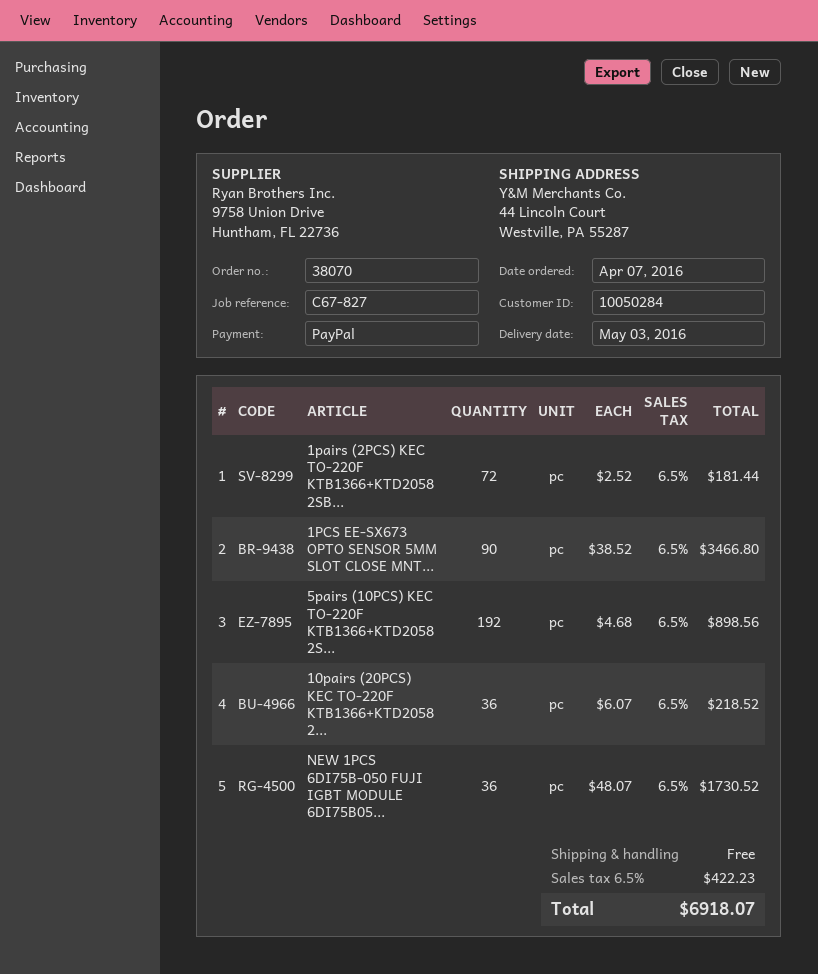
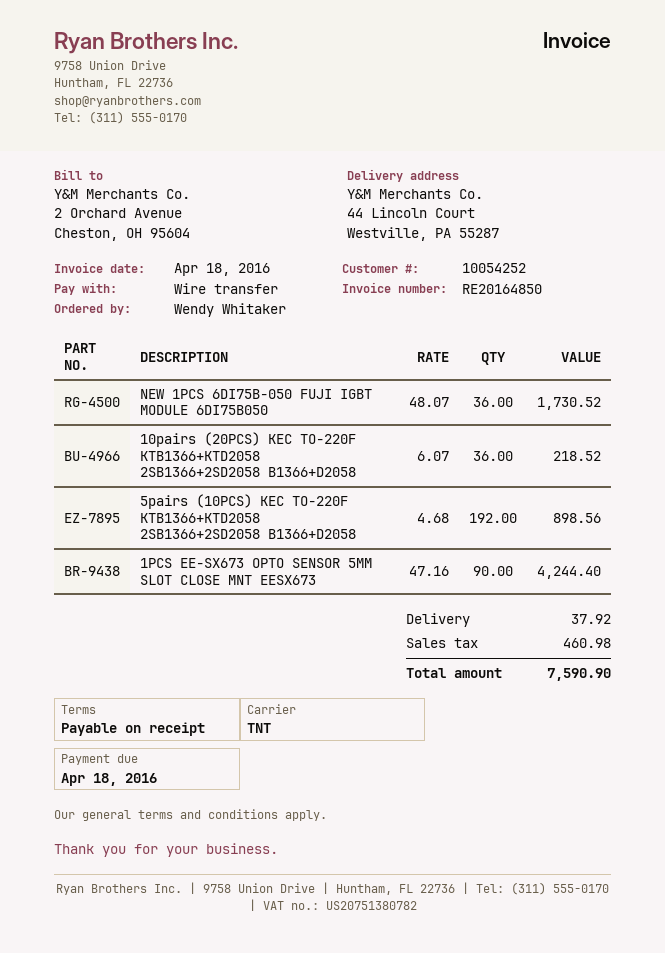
customer number: 10050284 -> 10054252
payment method: PayPal -> bank transfer
1pairs (2PCS) KEC TO-220F KTB1366+KTD2058 2SB...: 72 x 2.52 = 181.44 -> none
1PCS EE-SX673 OPTO SENSOR 5MM SLOT CLOSE MNT...: 90 x 38.52 = 3466.80 -> 90 x 47.16 = 4244.40
shipping: 0.00 -> 37.92
tax: 422.23 -> 460.98
total: 6918.07 -> 7590.90

